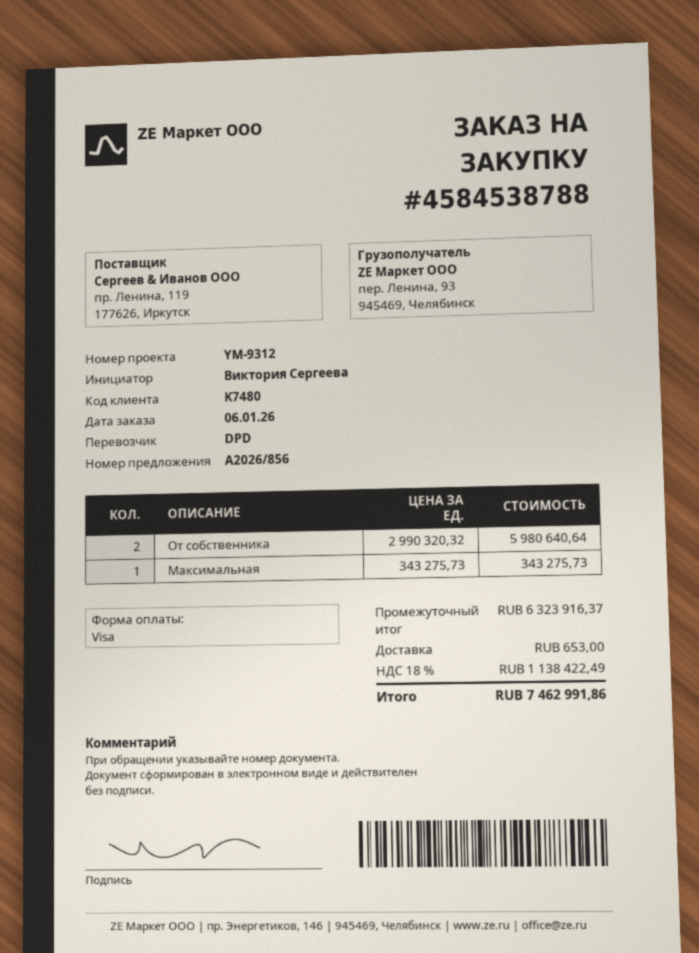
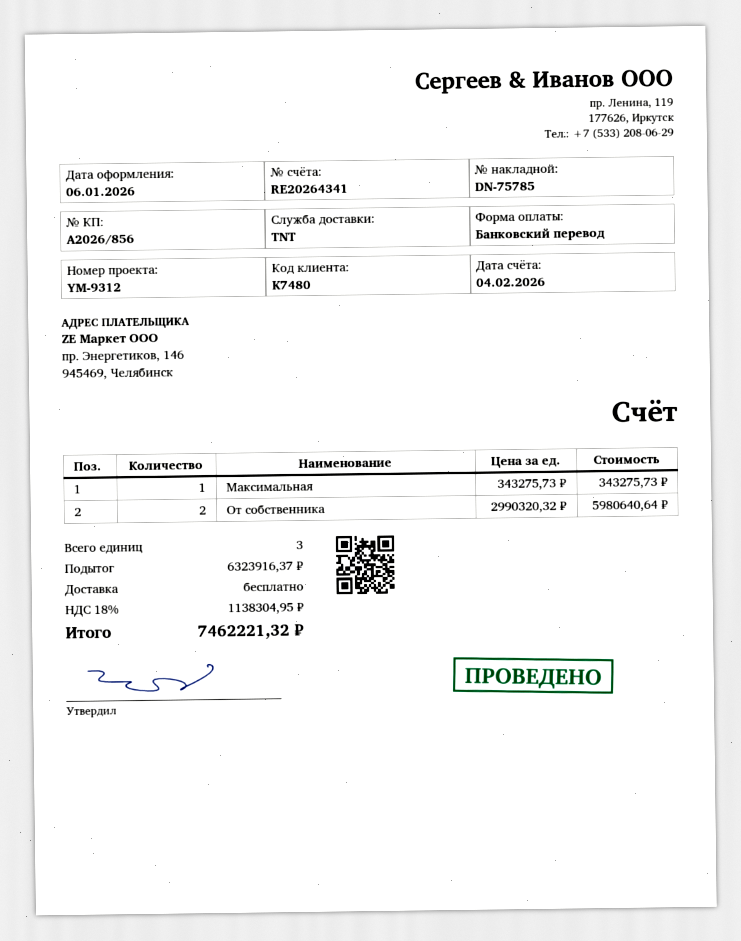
payment method: Visa -> bank transfer
shipping method: DPD -> TNT
shipping: 653.00 -> 0.00
tax: 18% = 1138422.49 -> 18% = 1138304.95
total: 7462991.86 -> 7462221.32

